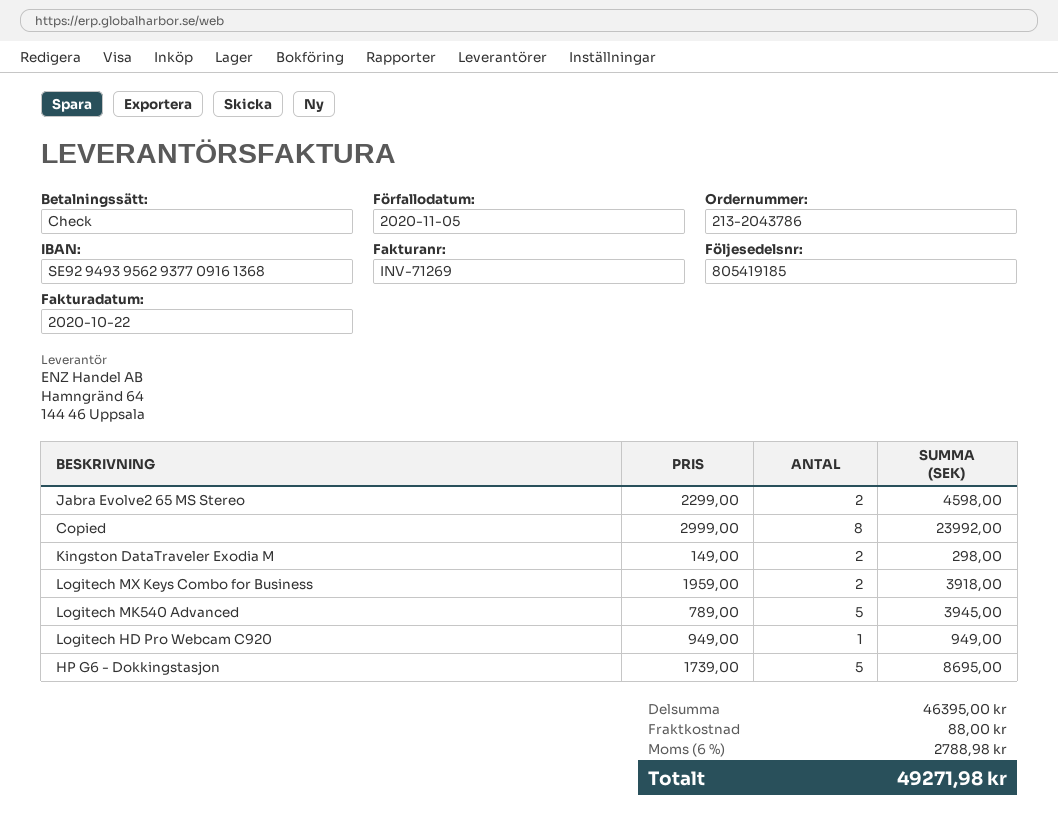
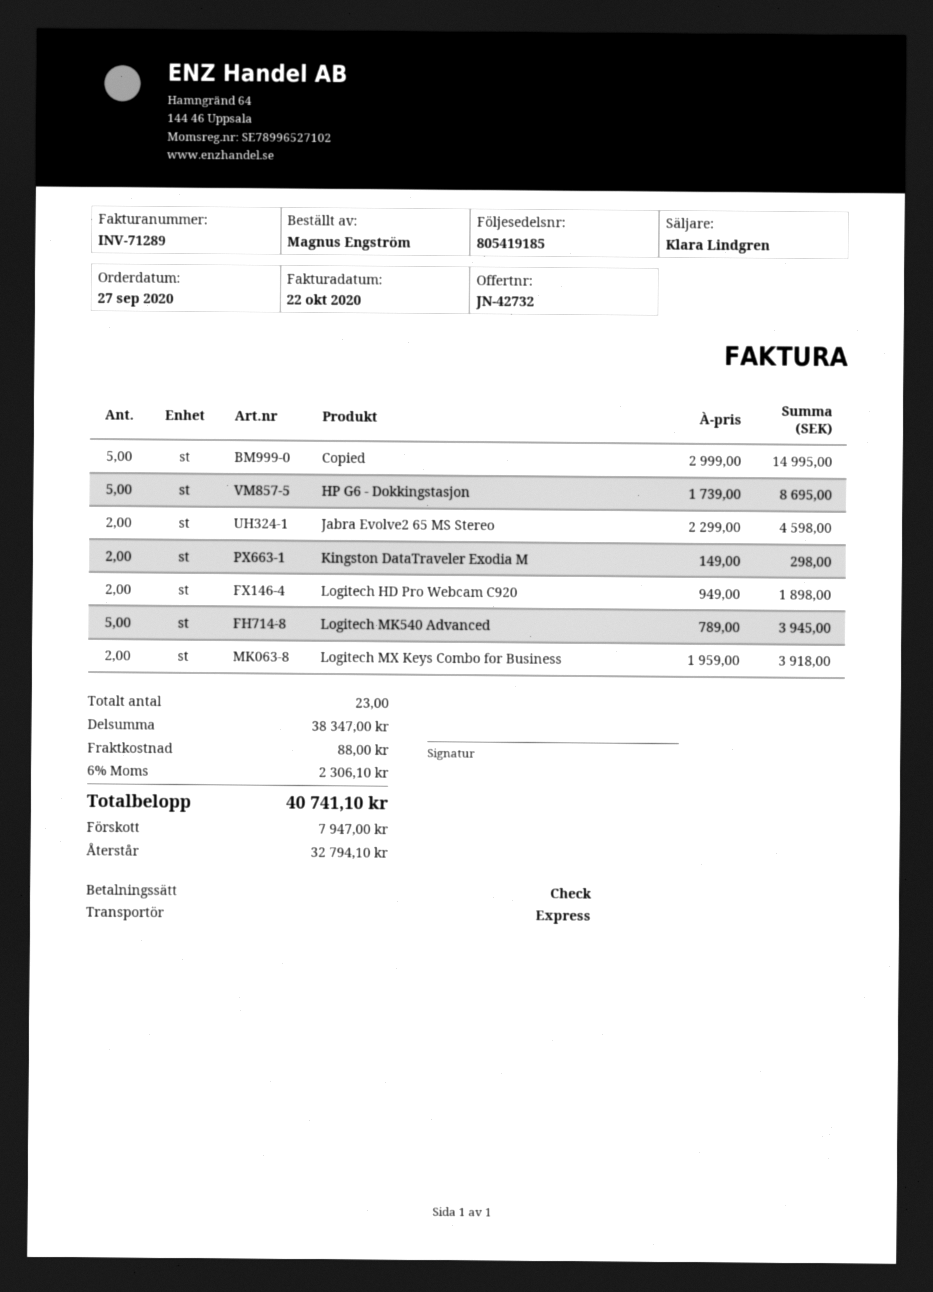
invoice number: INV-71269 -> INV-71289
Copied: 8 x 2999.00 = 23992.00 -> 5 x 2999.00 = 14995.00
Logitech HD Pro Webcam C920: 1 x 949.00 = 949.00 -> 2 x 949.00 = 1898.00
subtotal: 46395.00 -> 38347.00
tax: 6% = 2788.98 -> 6% = 2306.10
total: 49271.98 -> 40741.10

